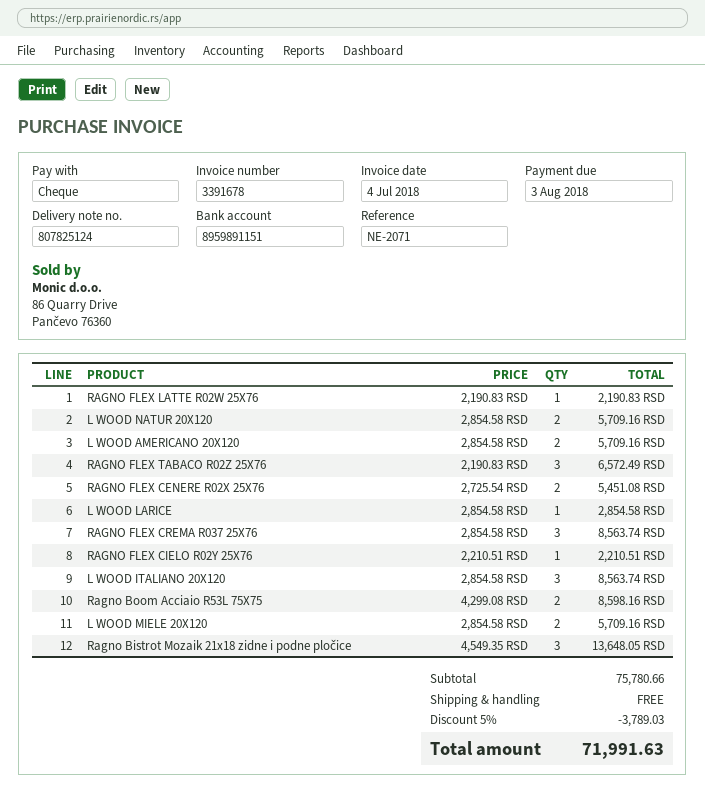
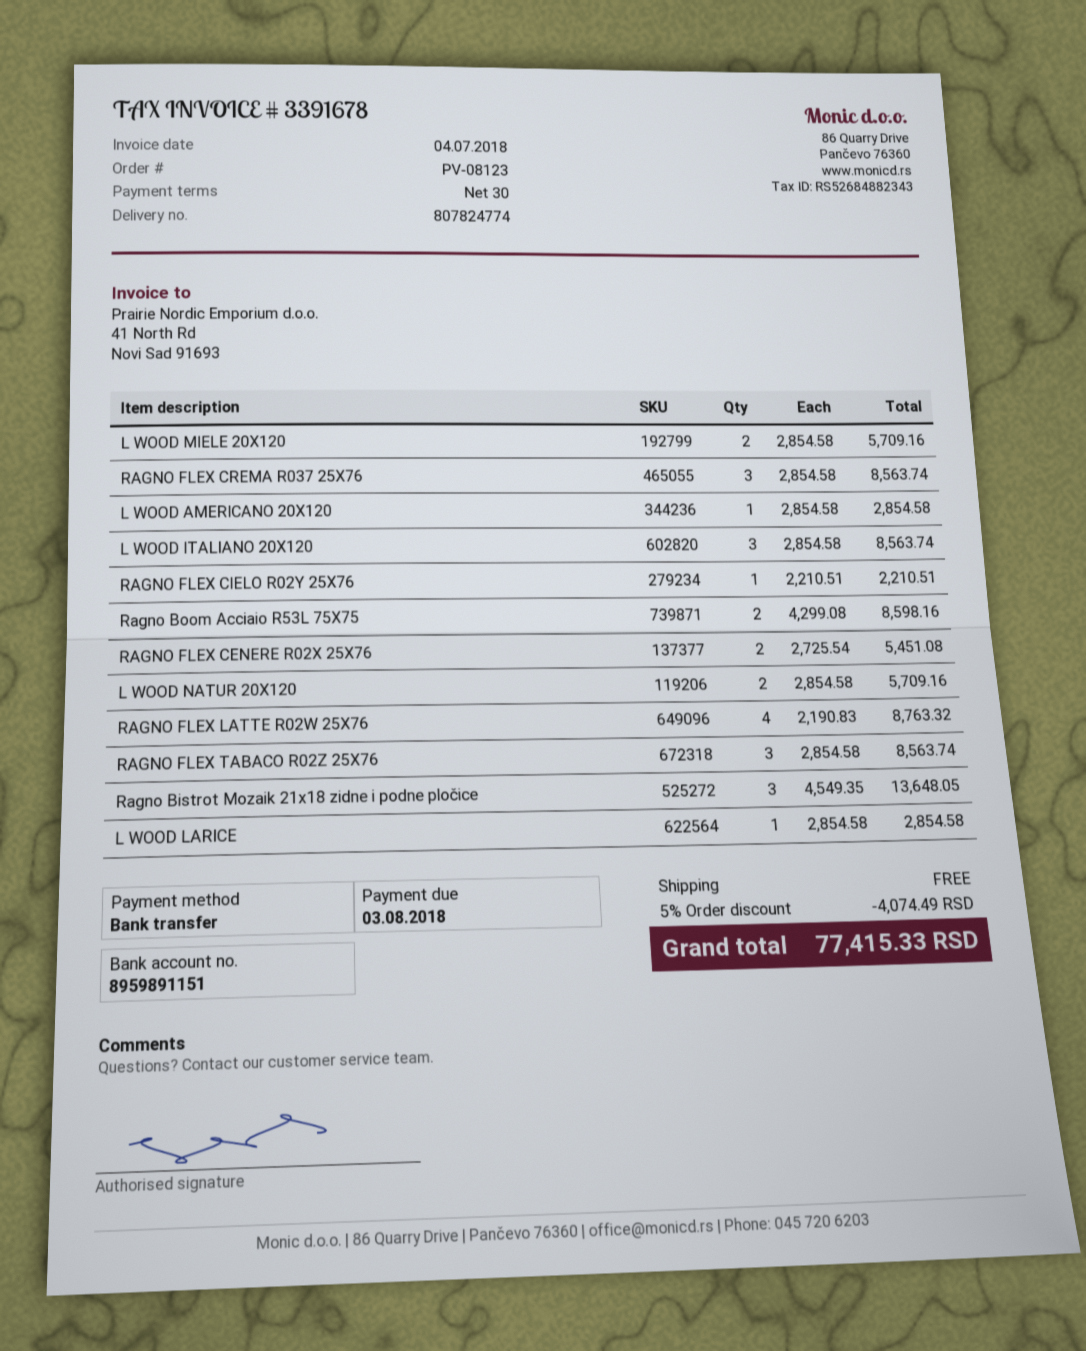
delivery note number: 807825124 -> 807824774
payment method: cheque -> bank transfer
RAGNO FLEX LATTE R02W 25X76: 1 x 2190.83 = 2190.83 -> 4 x 2190.83 = 8763.32
L WOOD AMERICANO 20X120: 2 x 2854.58 = 5709.16 -> 1 x 2854.58 = 2854.58
RAGNO FLEX TABACO R02Z 25X76: 3 x 2190.83 = 6572.49 -> 3 x 2854.58 = 8563.74
discount: 5% = 3789.03 -> 5% = 4074.49
total: 71991.63 -> 77415.33

